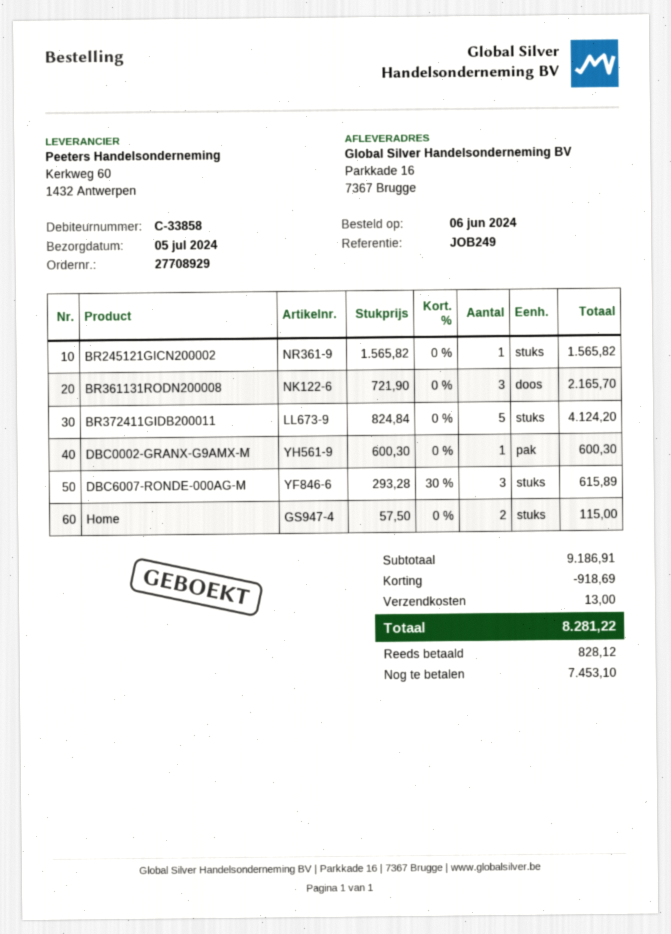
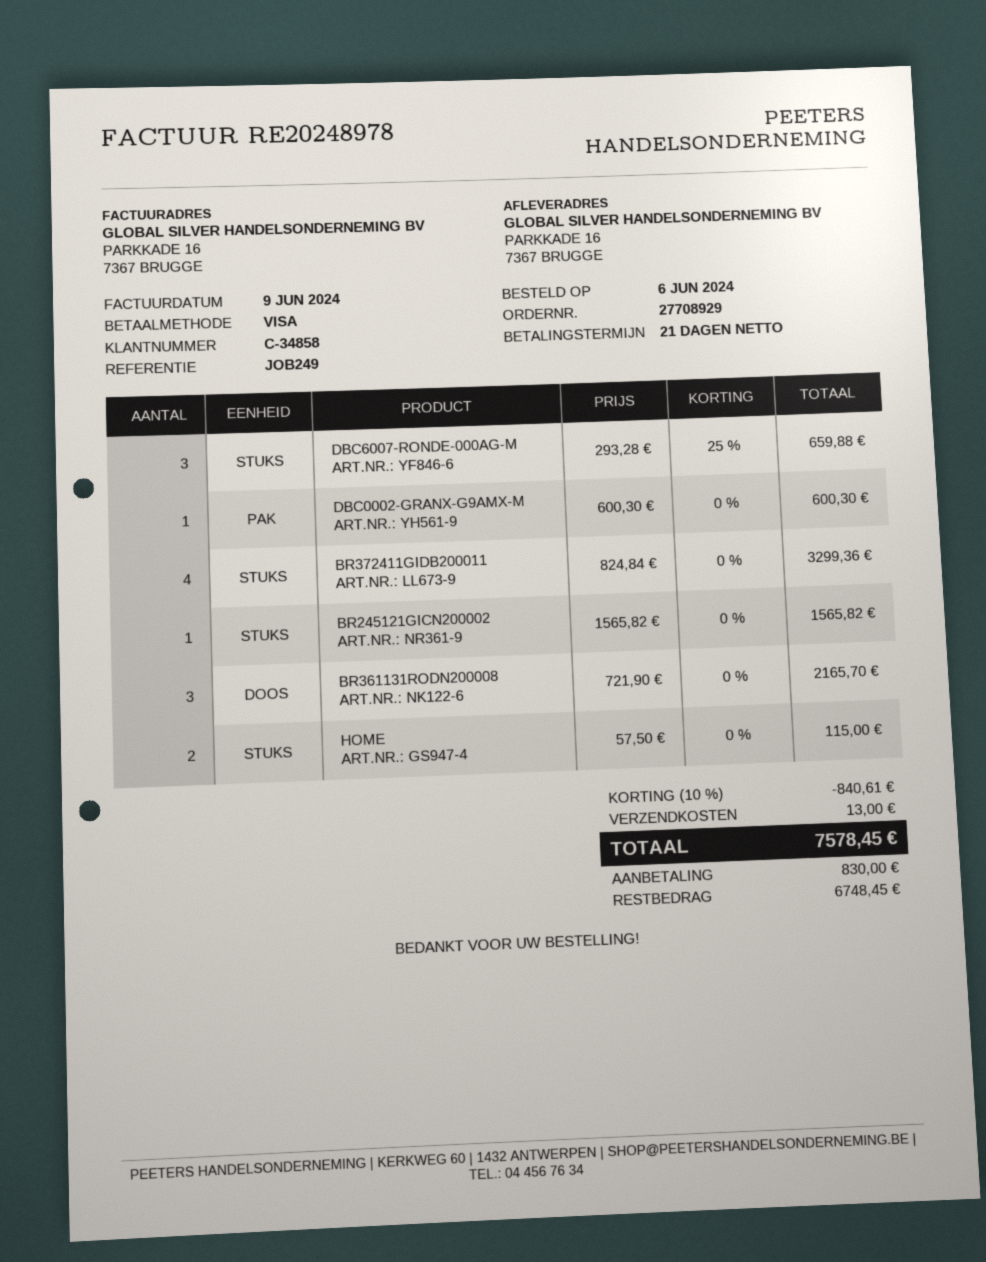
customer number: C-33858 -> C-34858
BR372411GIDB200011: 5 x 824.84 = 4124.20 -> 4 x 824.84 = 3299.36
DBC6007-RONDE-000AG-M: 3 x 293.28 - 30% = 615.89 -> 3 x 293.28 - 25% = 659.88
discount: 918.69 -> 840.61
total: 8281.22 -> 7578.45
deposit: 828.12 -> 830.00
balance: 7453.10 -> 6748.45

